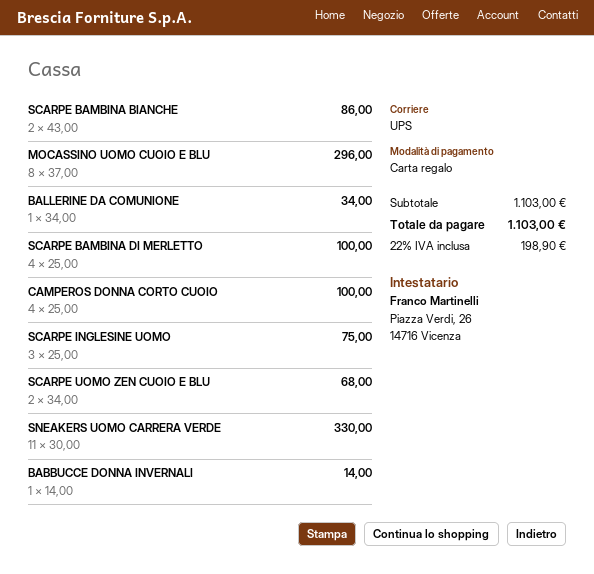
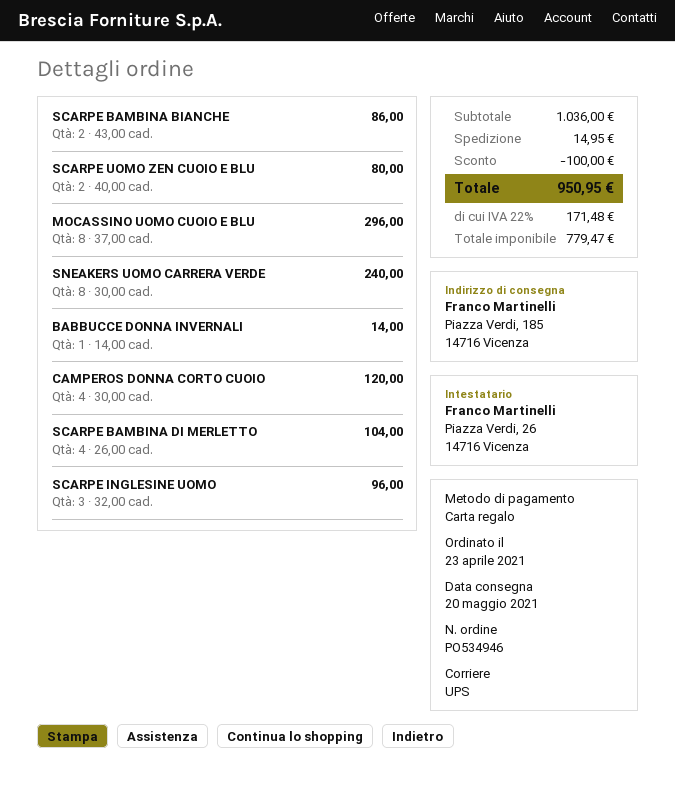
BALLERINE DA COMUNIONE: 1 x 34.00 = 34.00 -> none
SCARPE BAMBINA DI MERLETTO: 4 x 25.00 = 100.00 -> 4 x 26.00 = 104.00
CAMPEROS DONNA CORTO CUOIO: 4 x 25.00 = 100.00 -> 4 x 30.00 = 120.00
SCARPE INGLESINE UOMO: 3 x 25.00 = 75.00 -> 3 x 32.00 = 96.00
SCARPE UOMO ZEN CUOIO E BLU: 2 x 34.00 = 68.00 -> 2 x 40.00 = 80.00
SNEAKERS UOMO CARRERA VERDE: 11 x 30.00 = 330.00 -> 8 x 30.00 = 240.00
subtotal: 1103.00 -> 1036.00
discount: none -> 100.00
shipping: none -> 14.95
tax: 22% = 198.90 -> 22% = 171.48
total: 1103.00 -> 950.95

